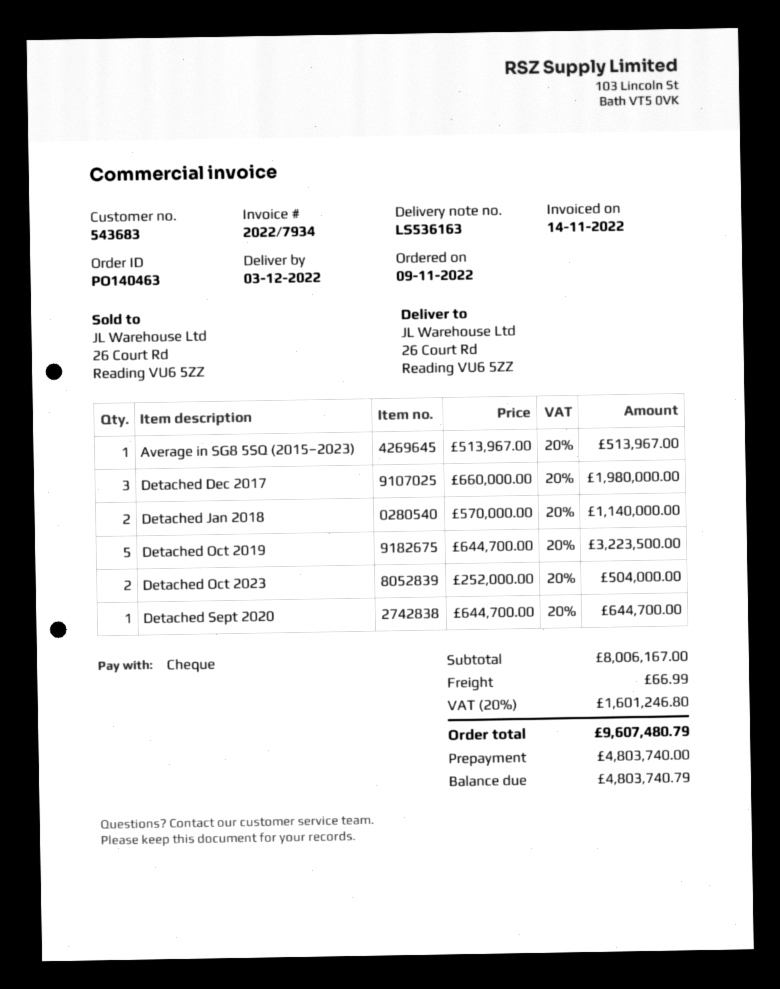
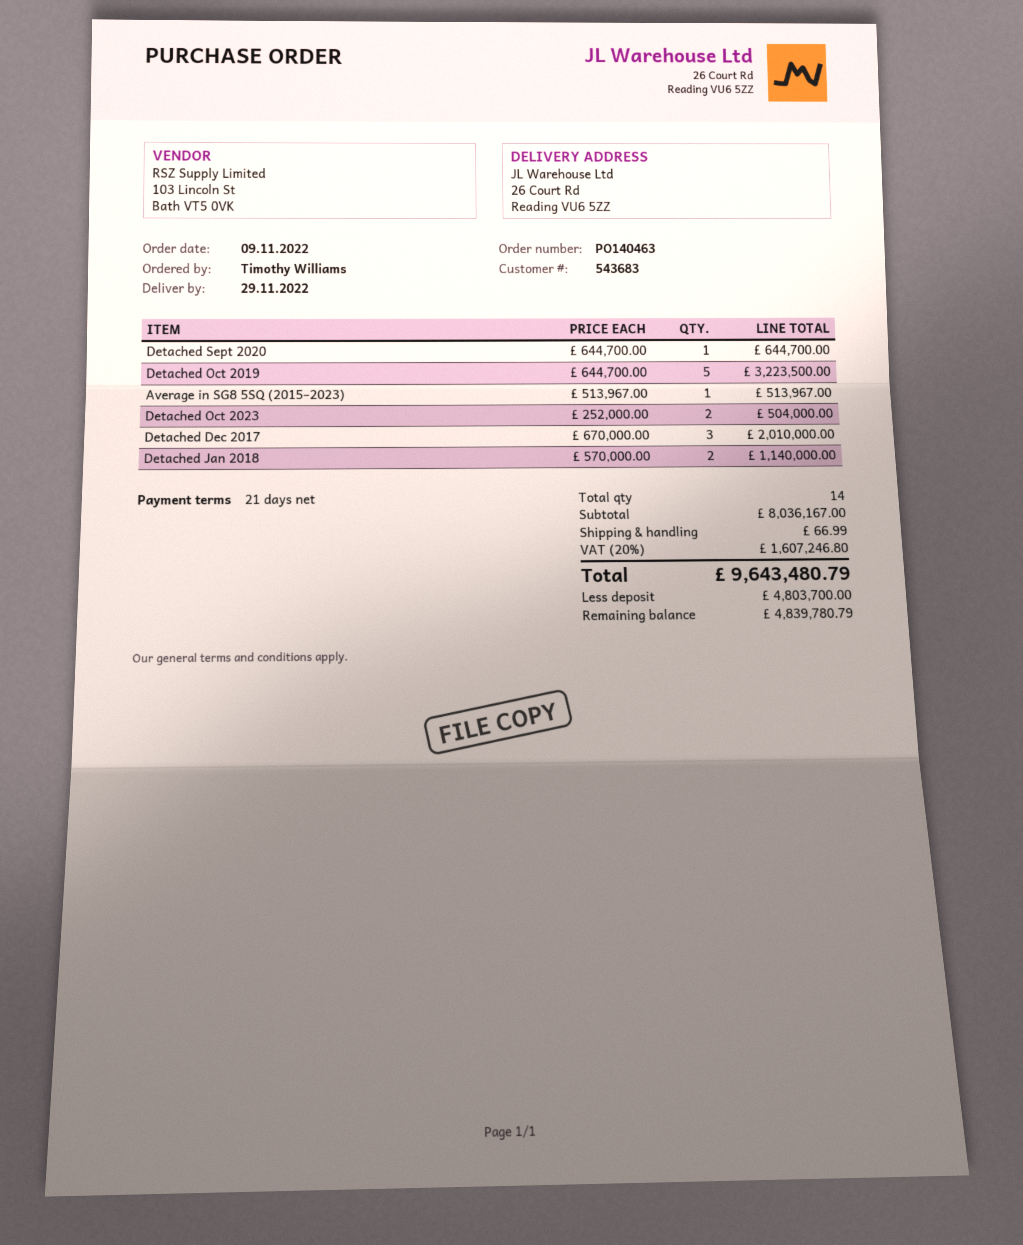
delivery date: 2022-12-03 -> 2022-11-29
Detached Dec 2017: 3 x 660000.00 = 1980000.00 -> 3 x 670000.00 = 2010000.00
subtotal: 8006167.00 -> 8036167.00
tax: 20% = 1601246.80 -> 20% = 1607246.80
total: 9607480.79 -> 9643480.79
deposit: 4803740.00 -> 4803700.00
balance: 4803740.79 -> 4839780.79

